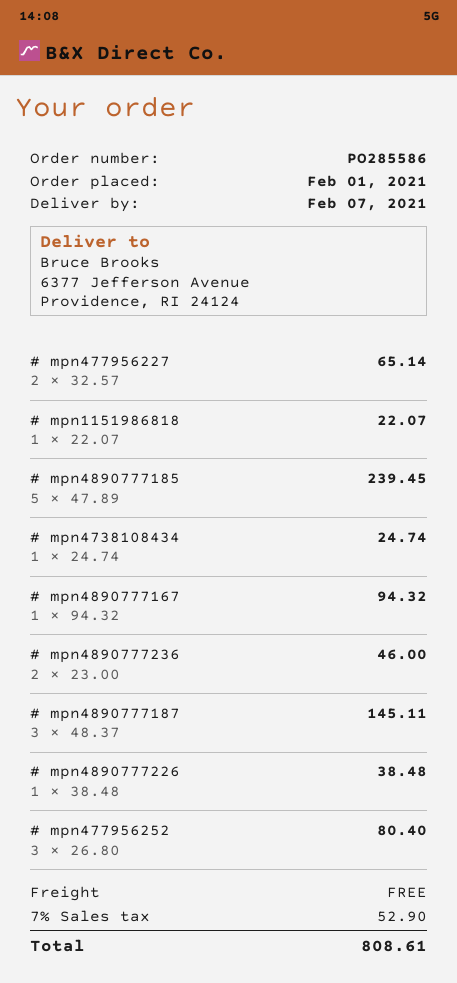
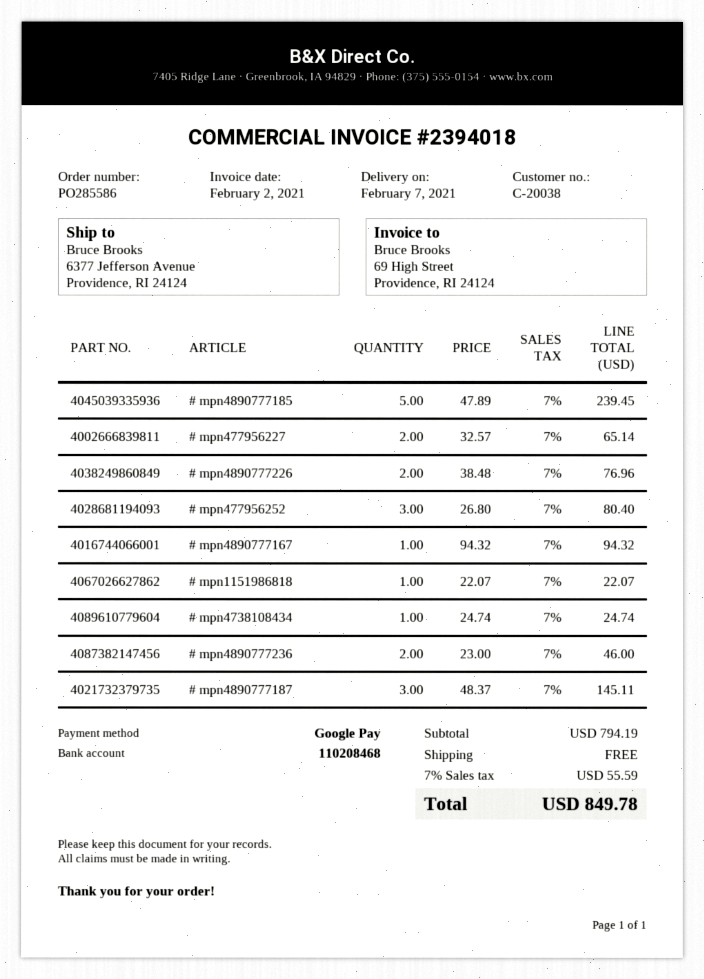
# mpn4890777226: 1 x 38.48 = 38.48 -> 2 x 38.48 = 76.96
tax: 7% = 52.90 -> 7% = 55.59
total: 808.61 -> 849.78

